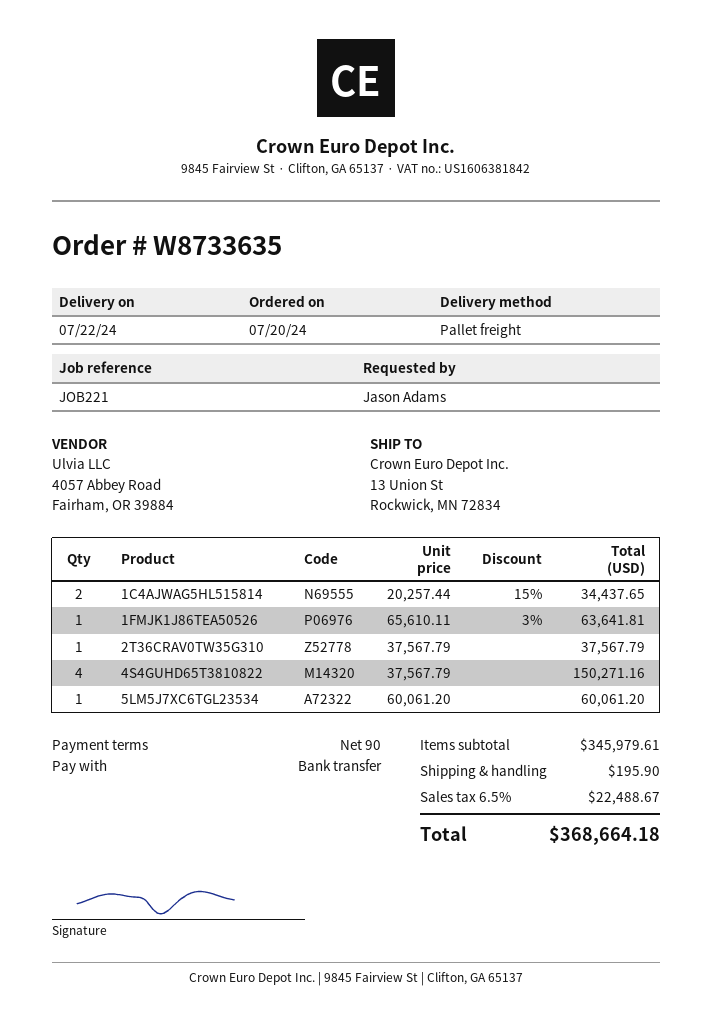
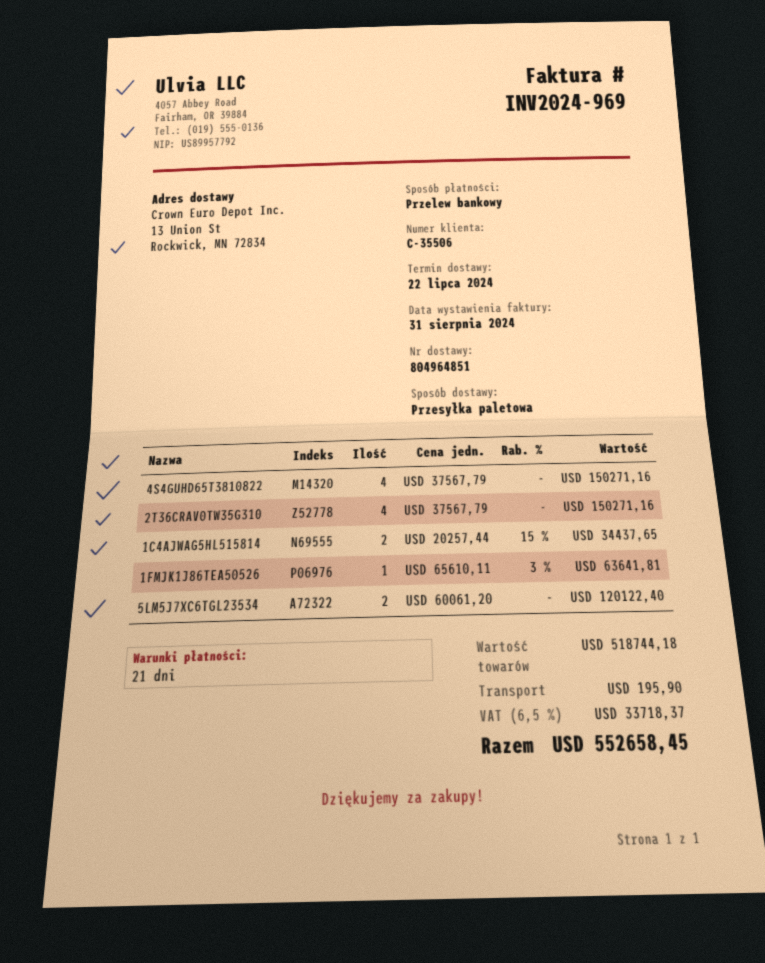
payment terms: 90 days -> 21 days
2T36CRAV0TW35G310: 1 x 37567.79 = 37567.79 -> 4 x 37567.79 = 150271.16
5LM5J7XC6TGL23534: 1 x 60061.20 = 60061.20 -> 2 x 60061.20 = 120122.40
subtotal: 345979.61 -> 518744.18
tax: 6.5% = 22488.67 -> 6.5% = 33718.37
total: 368664.18 -> 552658.45

